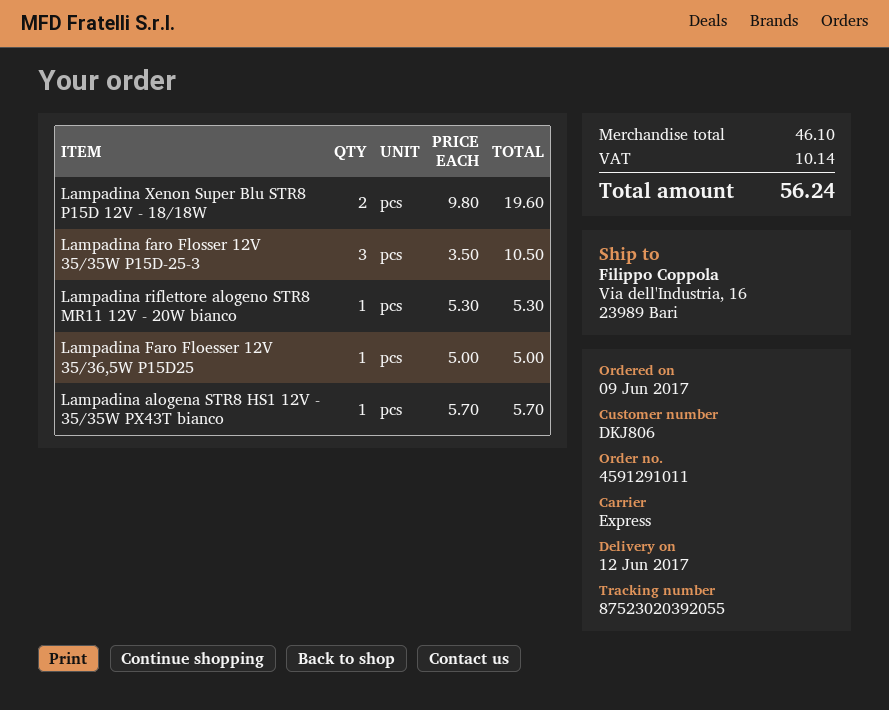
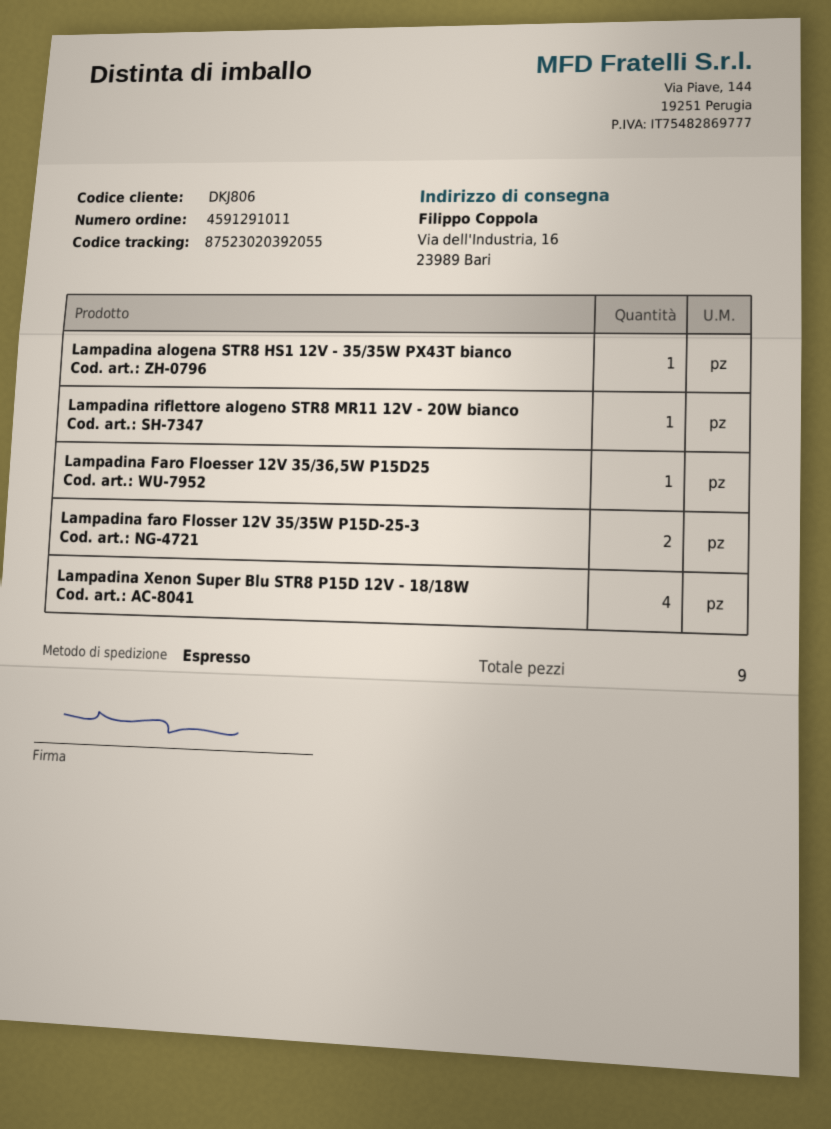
Lampadina Xenon Super Blu STR8 P15D 12V - 18/18W: 2 -> 4
Lampadina faro Flosser 12V 35/35W P15D-25-3: 3 -> 2

